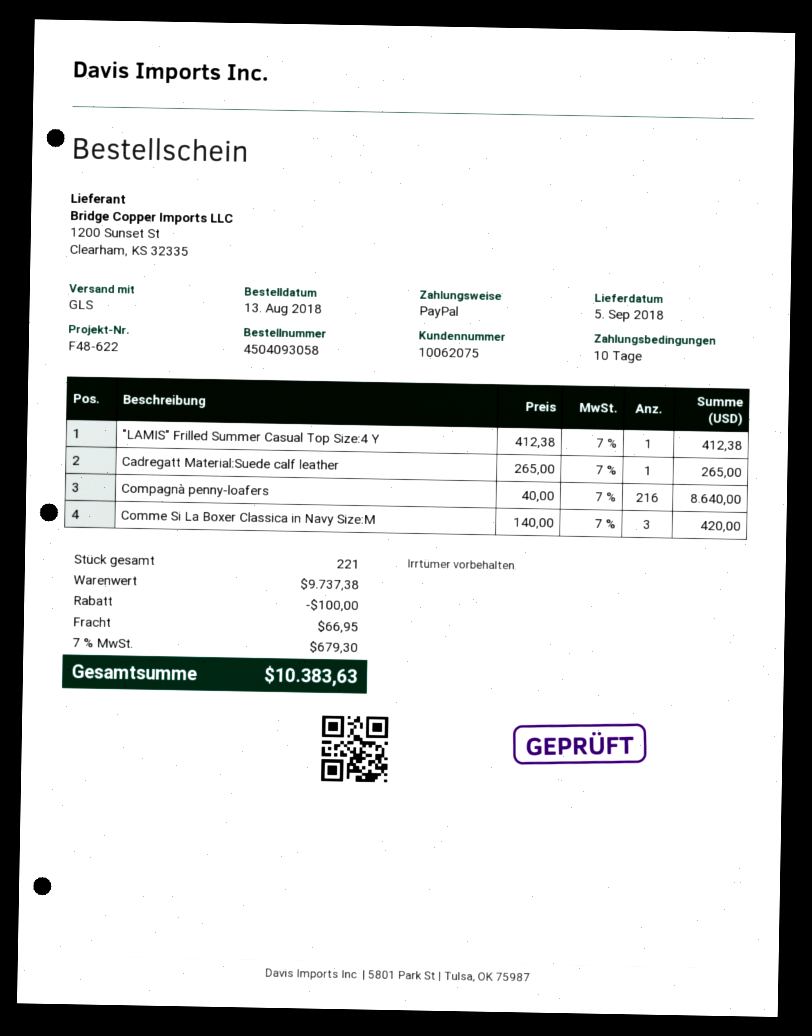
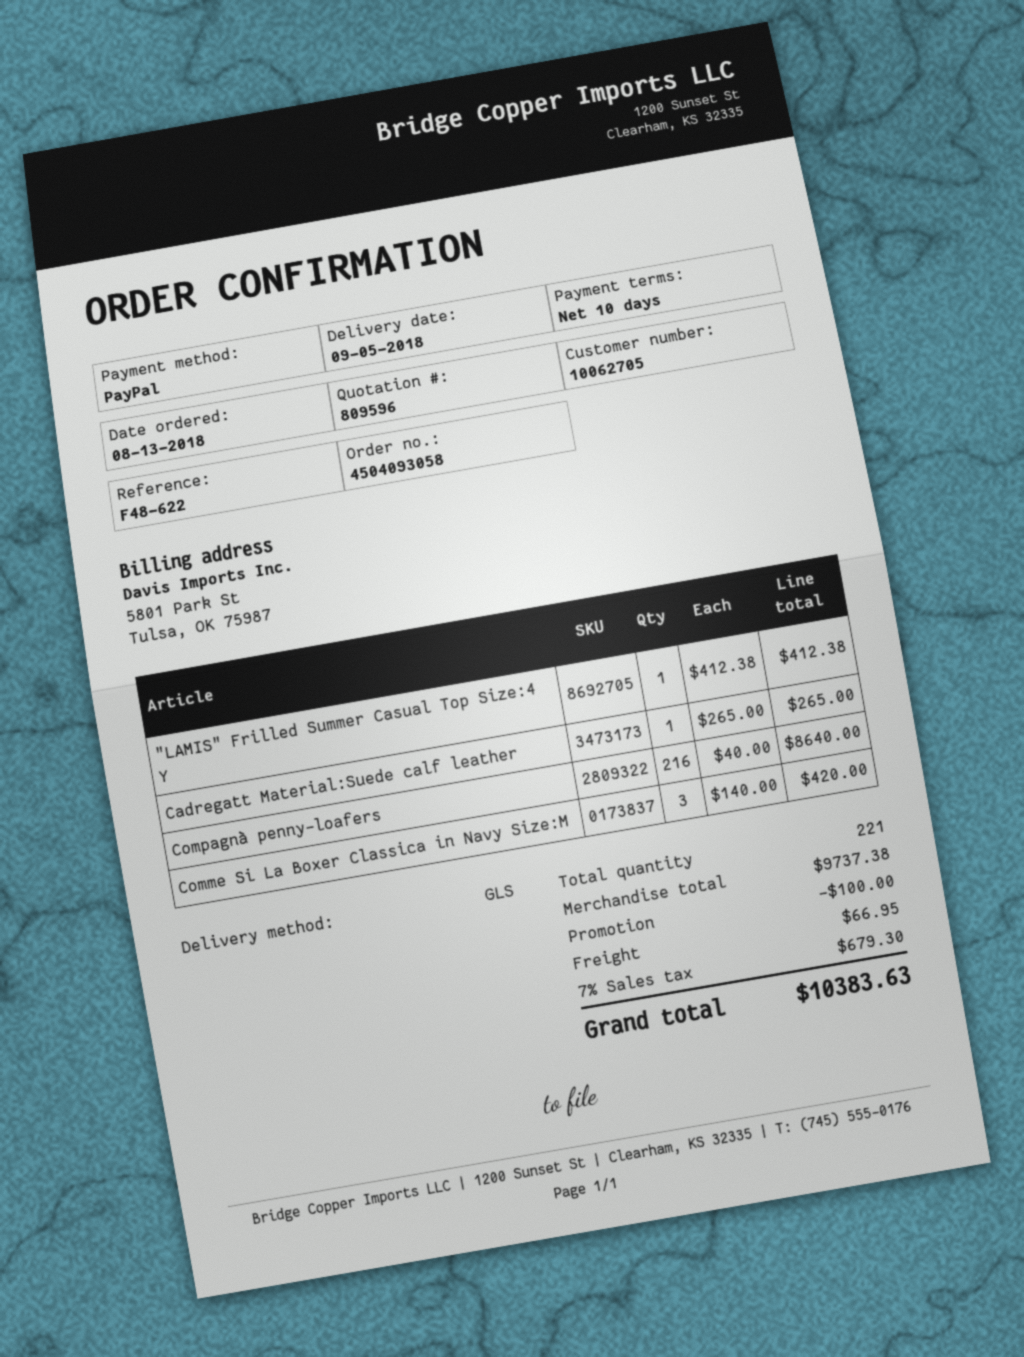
customer number: 10062075 -> 10062705

